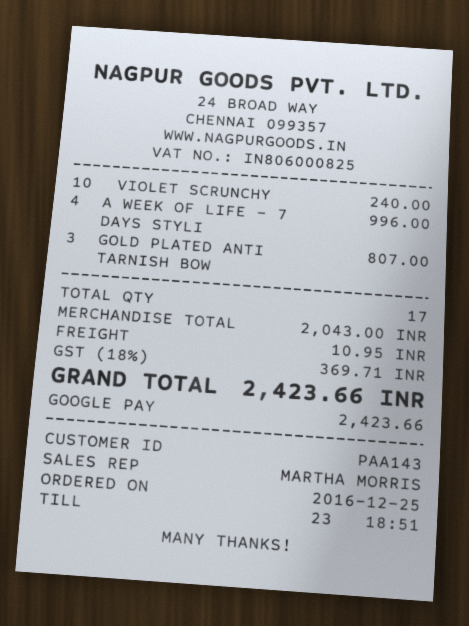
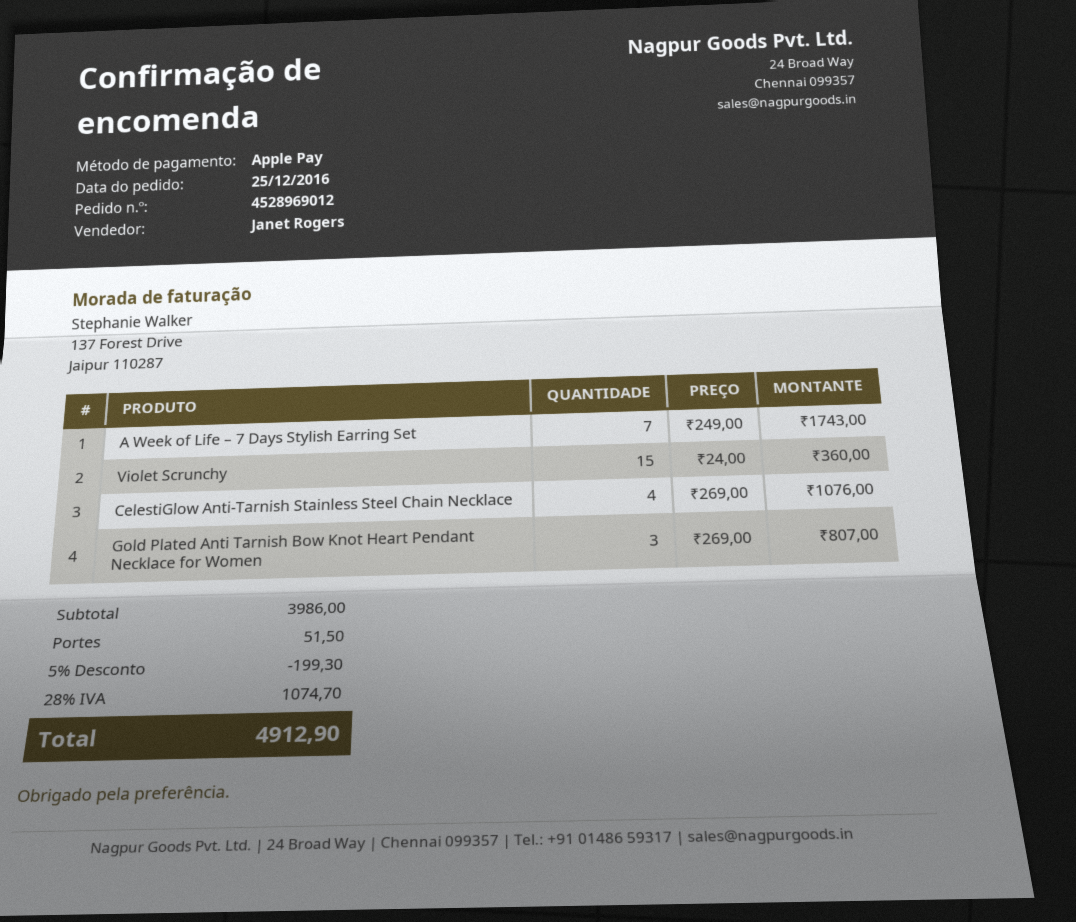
sales rep: MARTHA MORRIS -> Janet Rogers
payment method: Google Pay -> Apple Pay
VIOLET SCRUNCHY: 10 for 240.00 -> 15 for 360.00
A WEEK OF LIFE – 7 DAYS STYLI: 4 for 996.00 -> 7 for 1743.00
CelestiGlow Anti-Tarnish Stainless Steel Chain Necklace: none -> 4 for 1076.00
subtotal: 2043.00 -> 3986.00
discount: none -> 5% = 199.30
shipping: 10.95 -> 51.50
tax: 18% = 369.71 -> 28% = 1074.70
total: 2423.66 -> 4912.90

